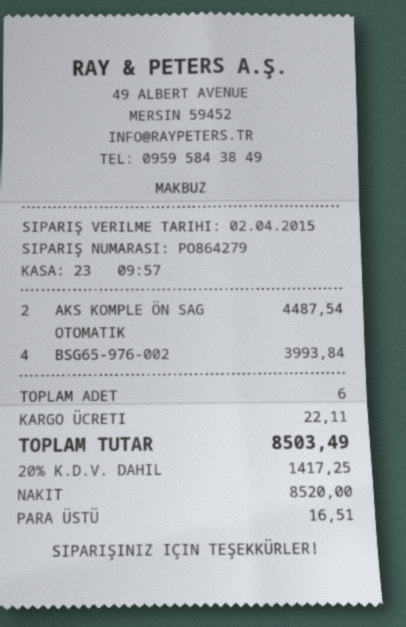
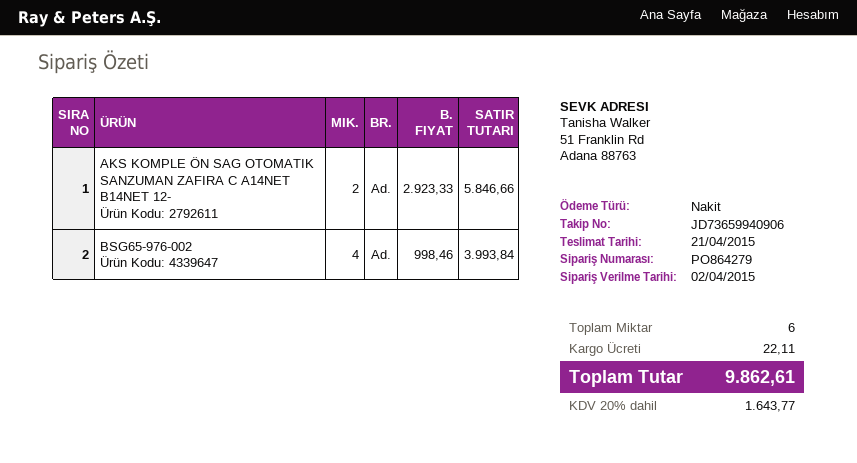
AKS KOMPLE ÖN SAG OTOMATIK: 2 for 4487.54 -> 2 for 5846.66
tax: 20% = 1417.25 -> 20% = 1643.77
total: 8503.49 -> 9862.61

